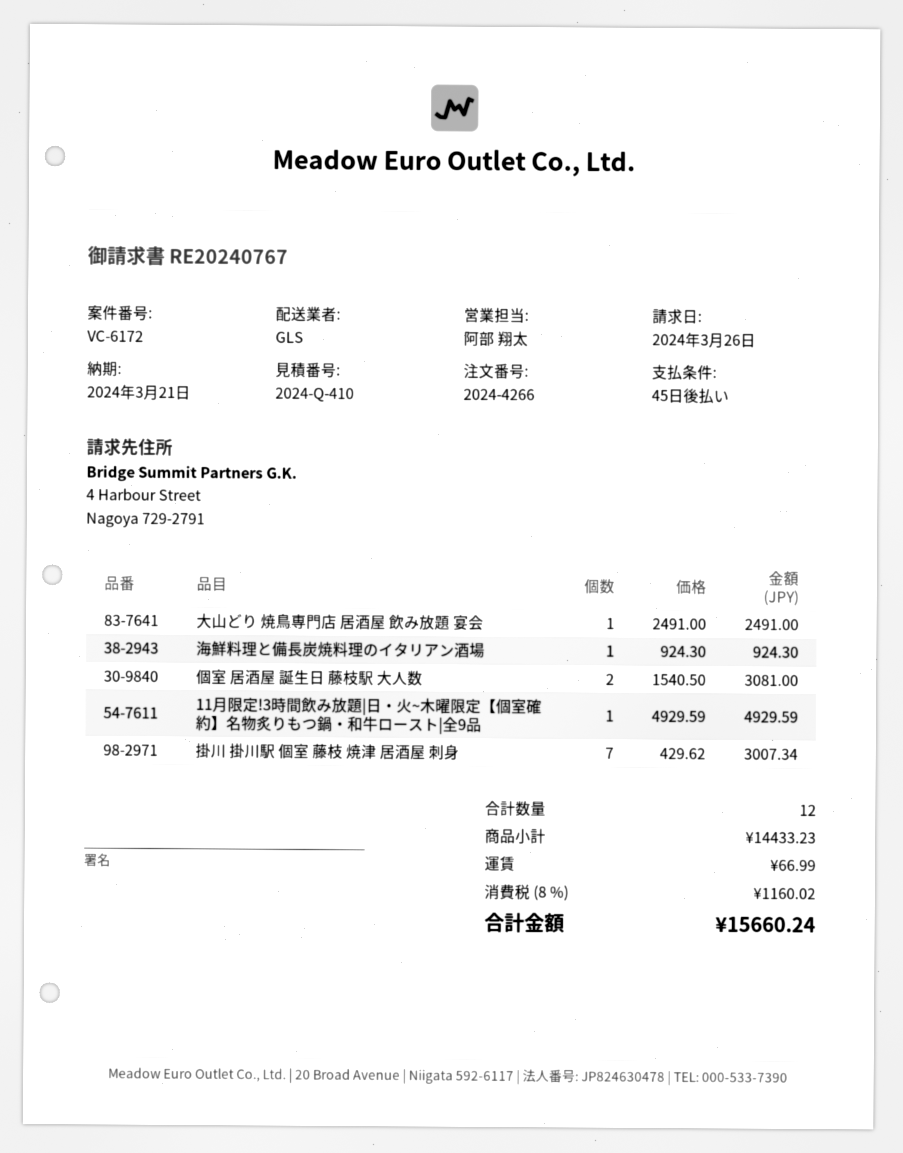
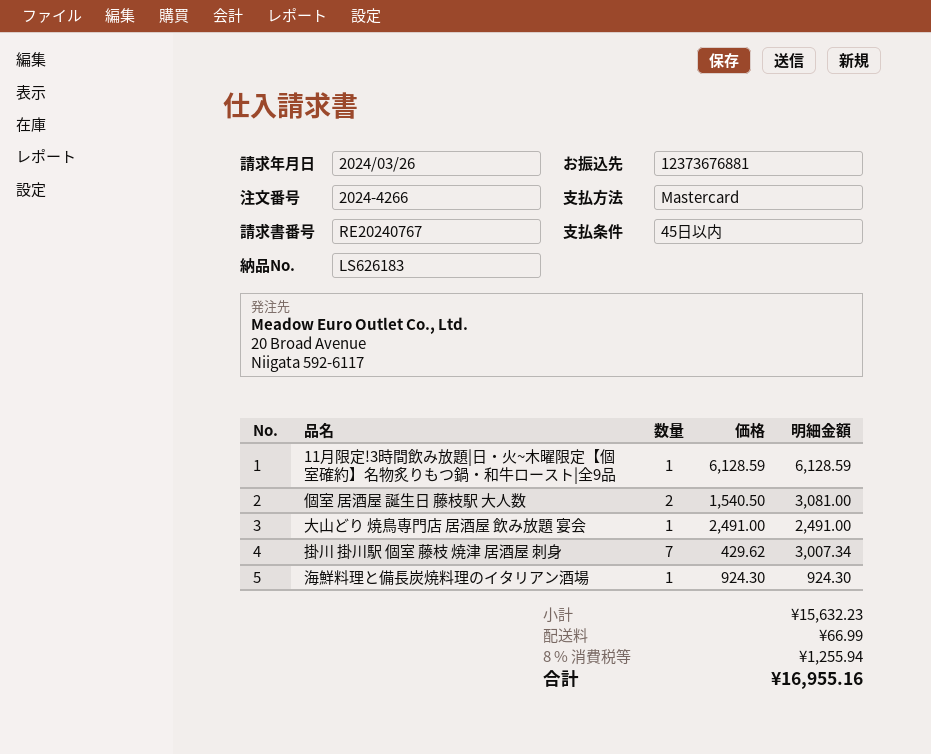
11月限定!3時間飲み放題|日・火~木曜限定【個室確約】名物炙りもつ鍋・和牛ロースト|全9品: 1 x 4929.59 = 4929.59 -> 1 x 6128.59 = 6128.59
subtotal: 14433.23 -> 15632.23
tax: 8% = 1160.02 -> 8% = 1255.94
total: 15660.24 -> 16955.16

